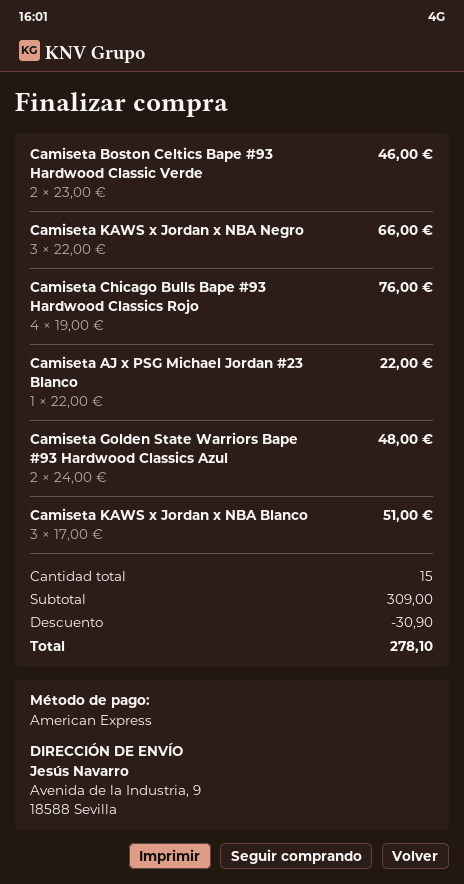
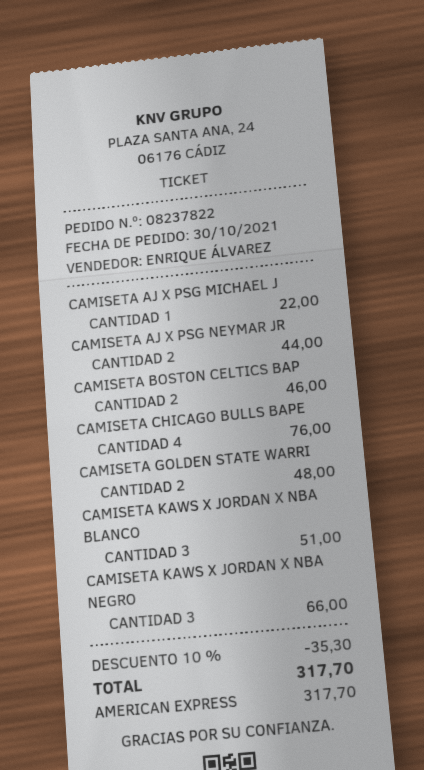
CAMISETA AJ X PSG NEYMAR JR: none -> 2 for 44.00
discount: 30.90 -> 35.30
total: 278.10 -> 317.70

